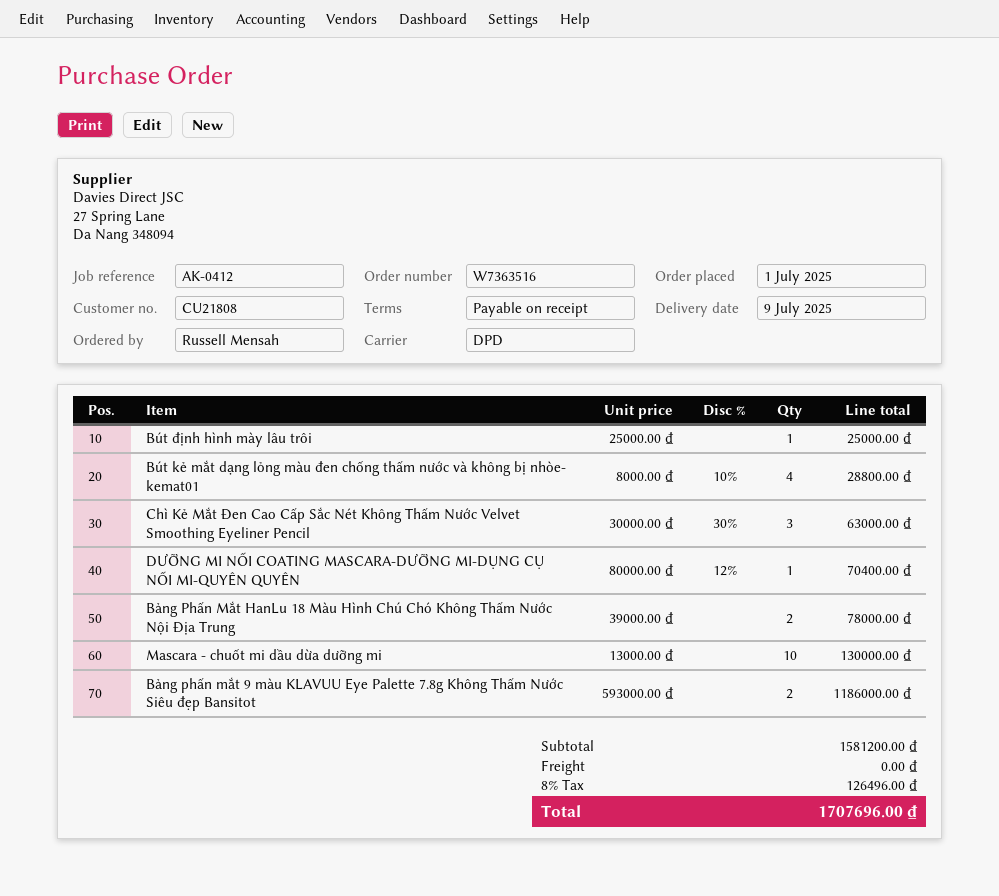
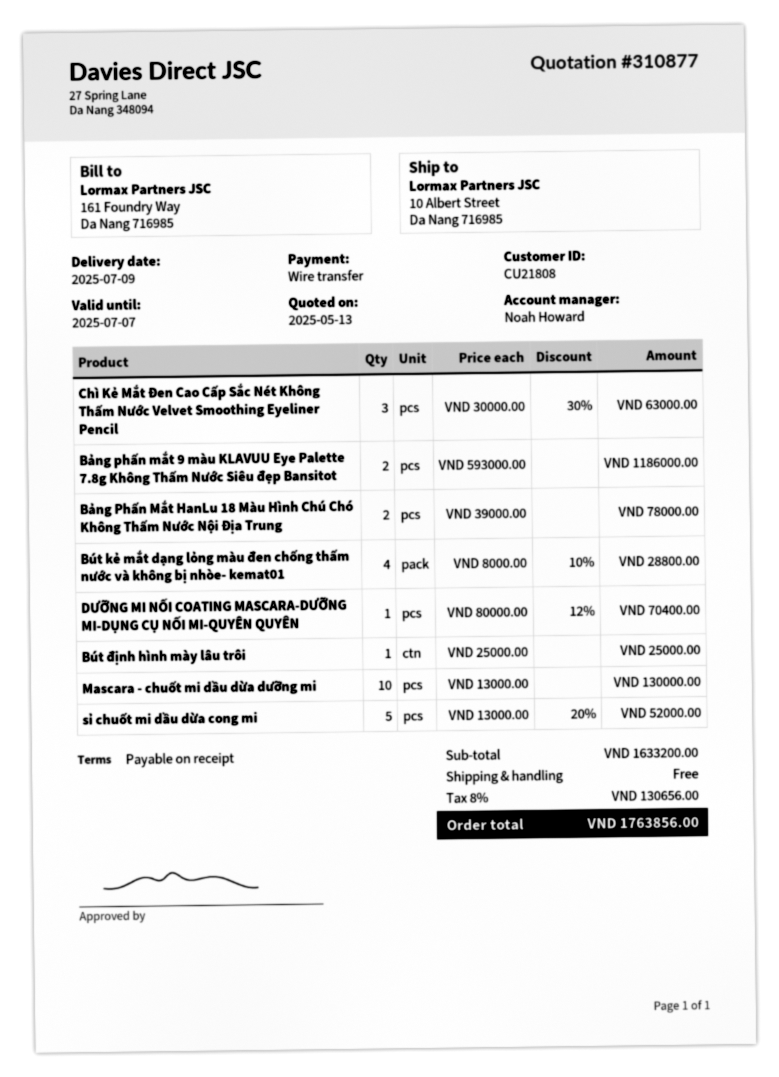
sỉ chuốt mi dầu dừa cong mi: none -> 5 x 13000.00 - 20% = 52000.00
subtotal: 1581200.00 -> 1633200.00
tax: 8% = 126496.00 -> 8% = 130656.00
total: 1707696.00 -> 1763856.00

